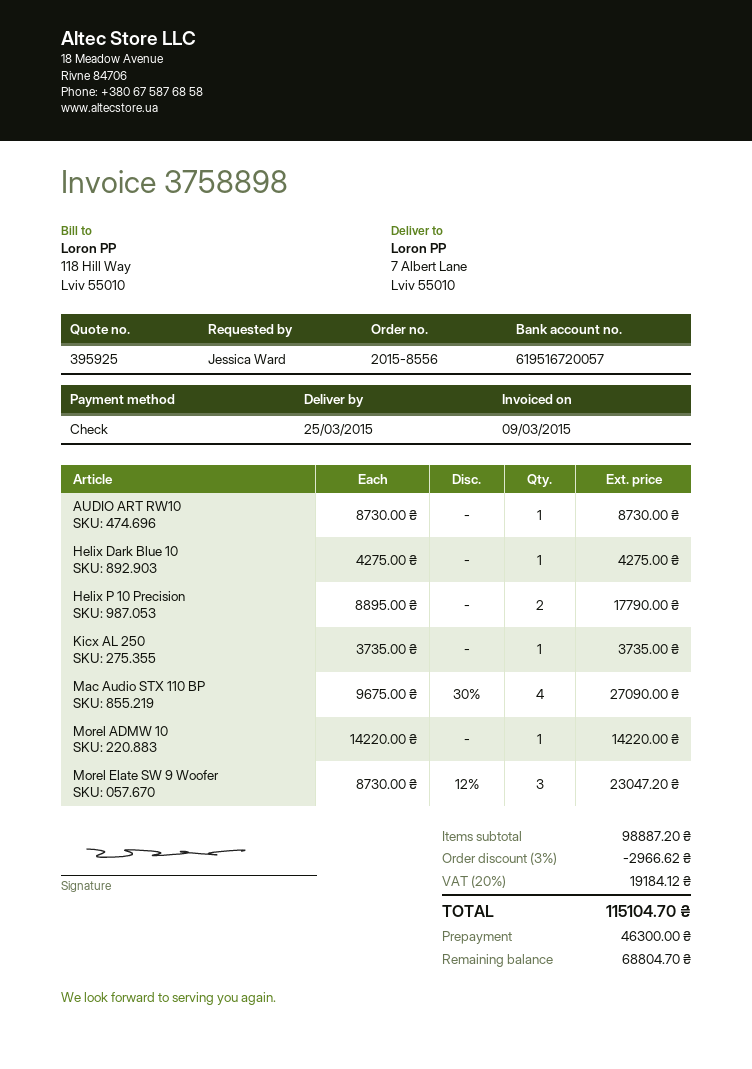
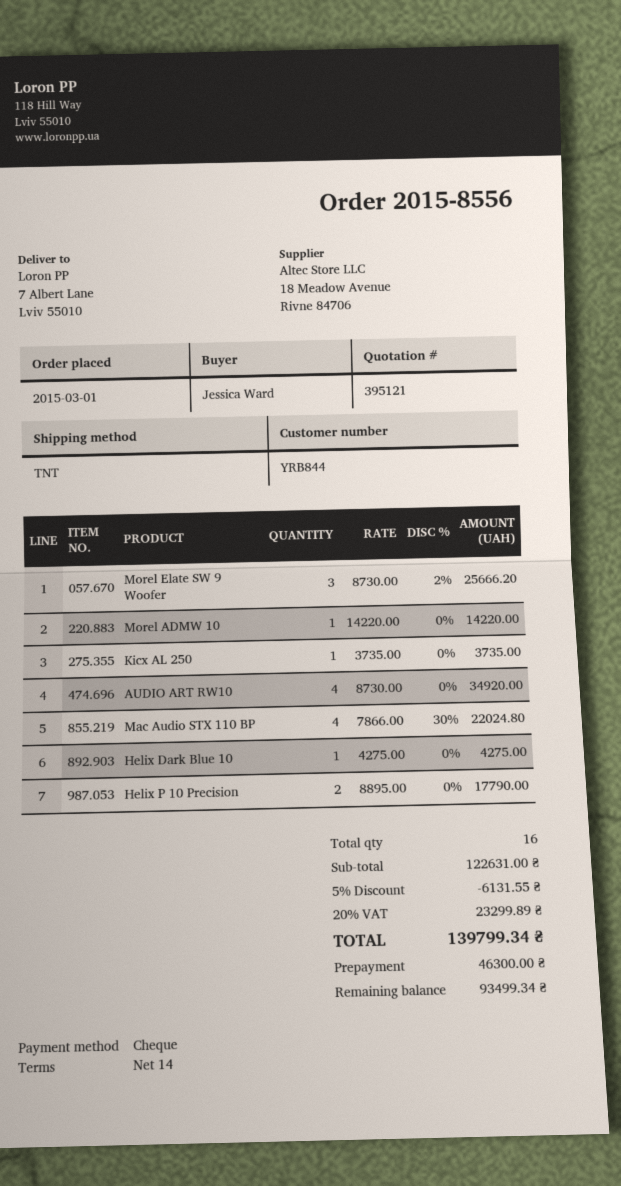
quote number: 395925 -> 395121
AUDIO ART RW10: 1 x 8730.00 = 8730.00 -> 4 x 8730.00 = 34920.00
Mac Audio STX 110 BP: 4 x 9675.00 - 30% = 27090.00 -> 4 x 7866.00 - 30% = 22024.80
Morel Elate SW 9 Woofer: 3 x 8730.00 - 12% = 23047.20 -> 3 x 8730.00 - 2% = 25666.20
subtotal: 98887.20 -> 122631.00
discount: 3% = 2966.62 -> 5% = 6131.55
tax: 20% = 19184.12 -> 20% = 23299.89
total: 115104.70 -> 139799.34
balance: 68804.70 -> 93499.34

